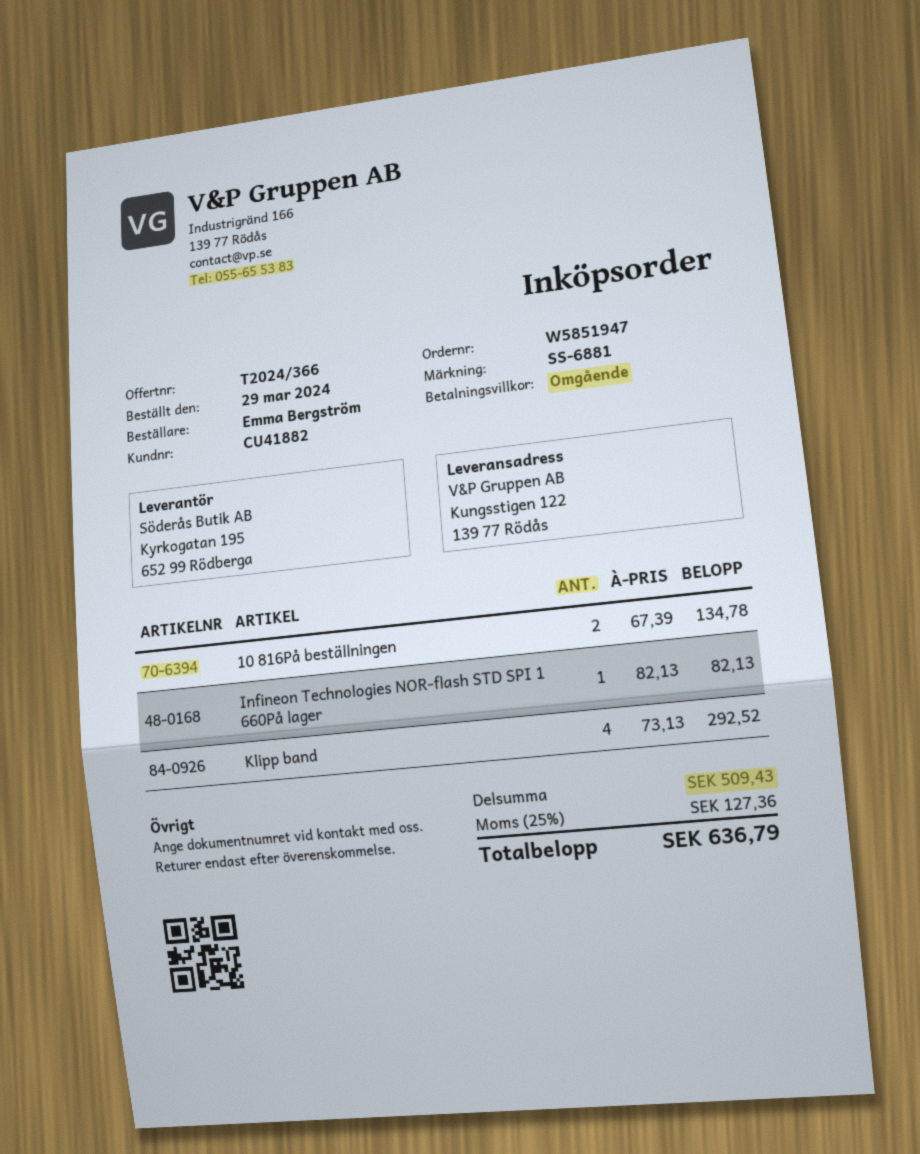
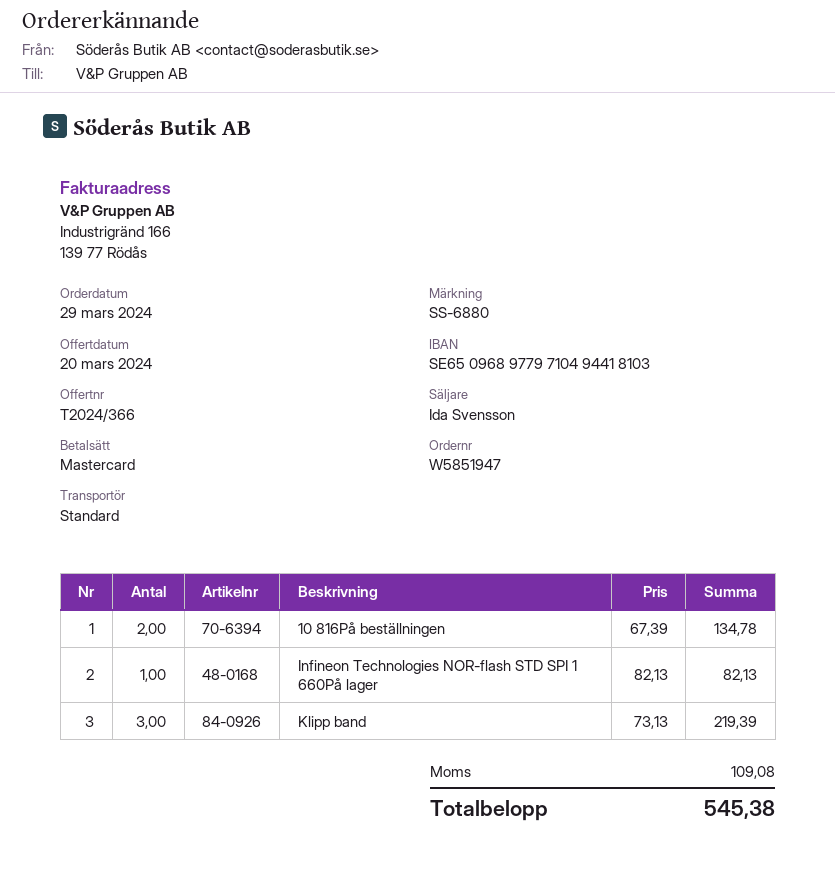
reference: SS-6881 -> SS-6880
Klipp band: 4 x 73.13 = 292.52 -> 3 x 73.13 = 219.39
tax: 127.36 -> 109.08
total: 636.79 -> 545.38

